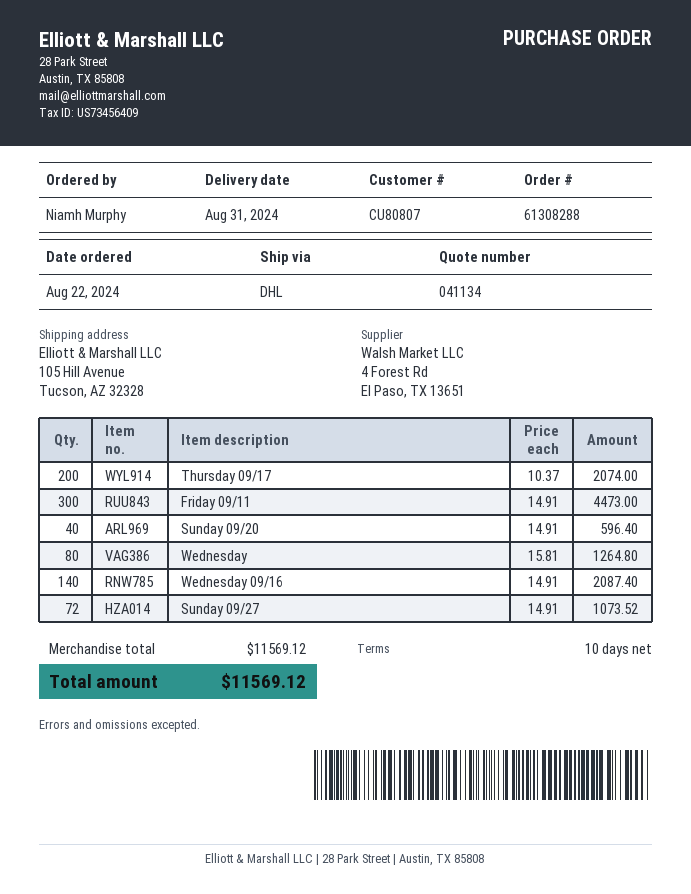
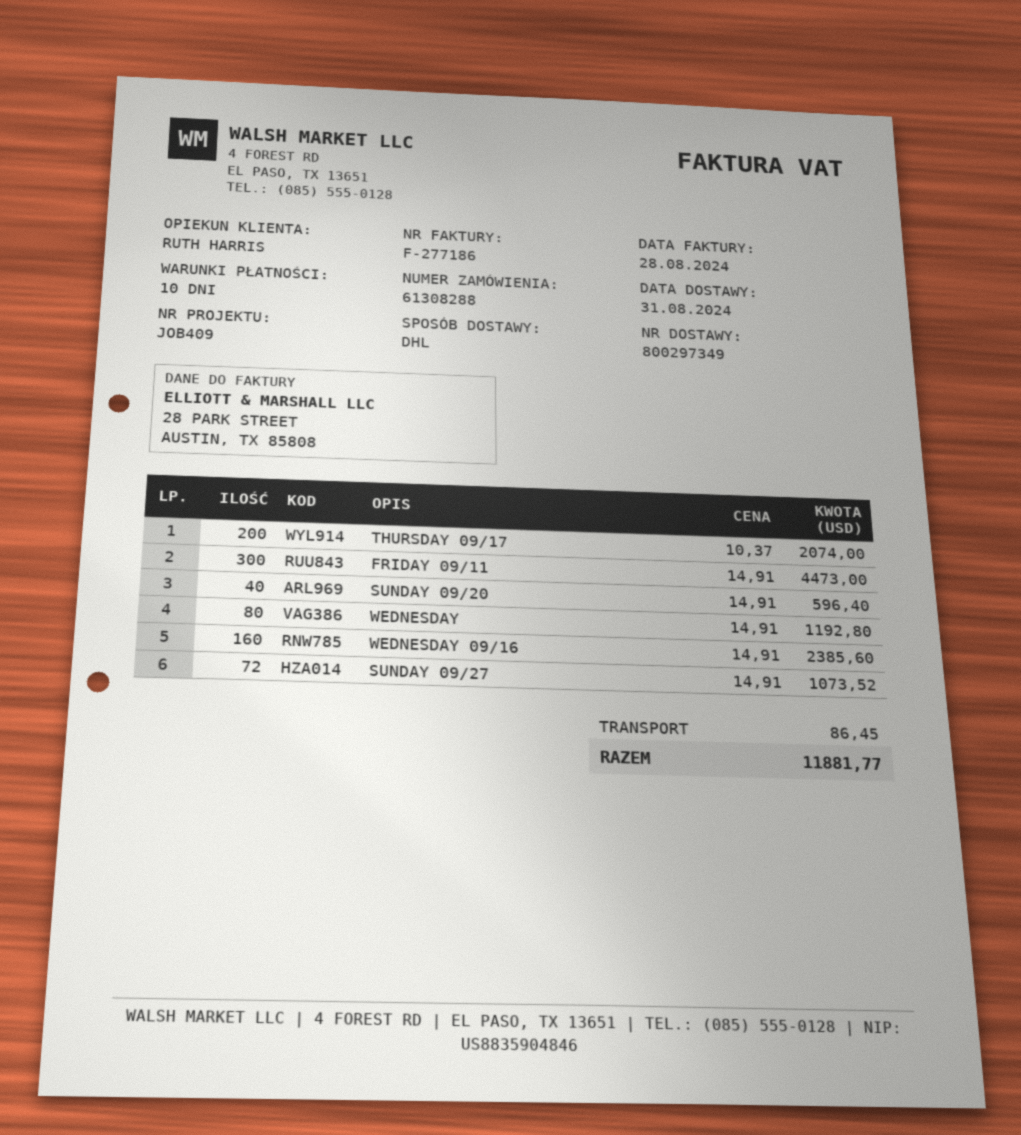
Wednesday: 80 x 15.81 = 1264.80 -> 80 x 14.91 = 1192.80
Wednesday 09/16: 140 x 14.91 = 2087.40 -> 160 x 14.91 = 2385.60
shipping: none -> 86.45
total: 11569.12 -> 11881.77

